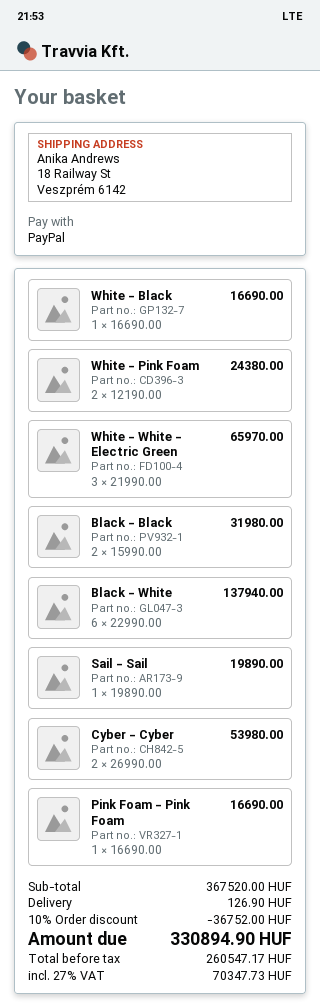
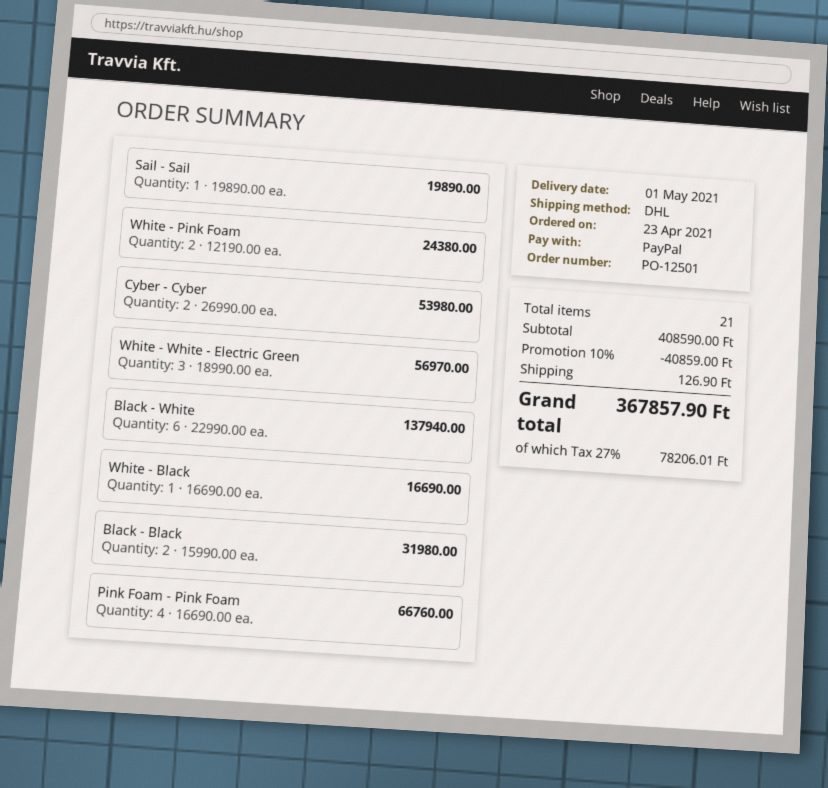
White - White - Electric Green: 3 x 21990.00 = 65970.00 -> 3 x 18990.00 = 56970.00
Pink Foam - Pink Foam: 1 x 16690.00 = 16690.00 -> 4 x 16690.00 = 66760.00
subtotal: 367520.00 -> 408590.00
discount: 10% = 36752.00 -> 10% = 40859.00
tax: 27% = 70347.73 -> 27% = 78206.01
total: 330894.90 -> 367857.90

